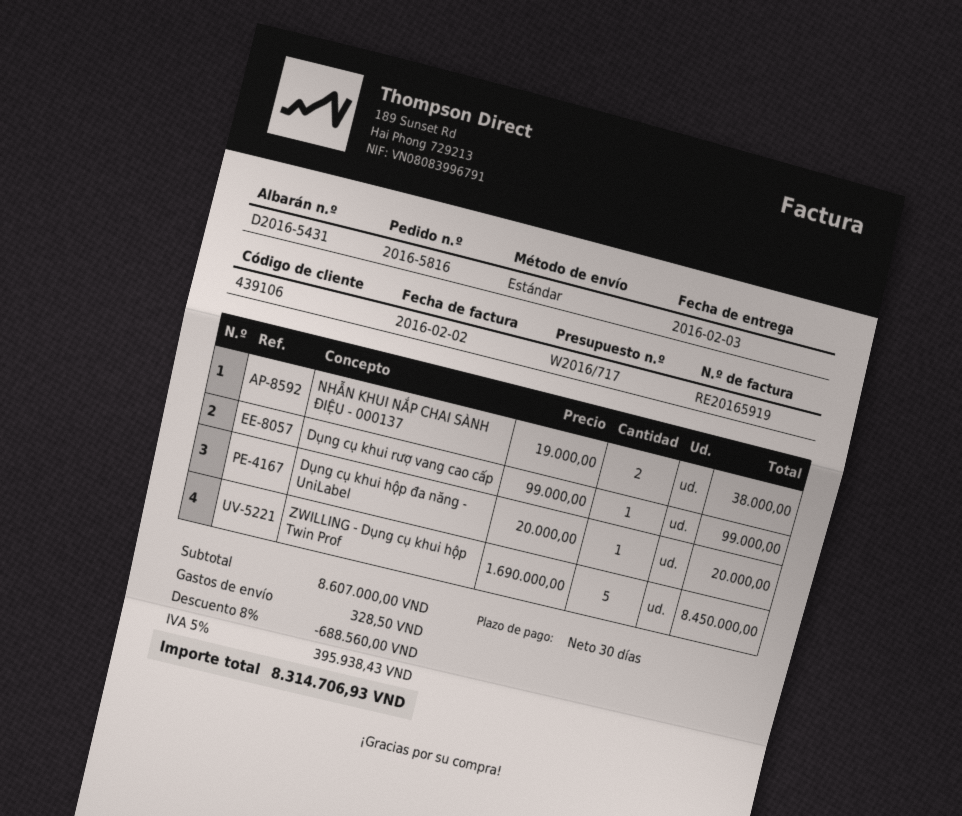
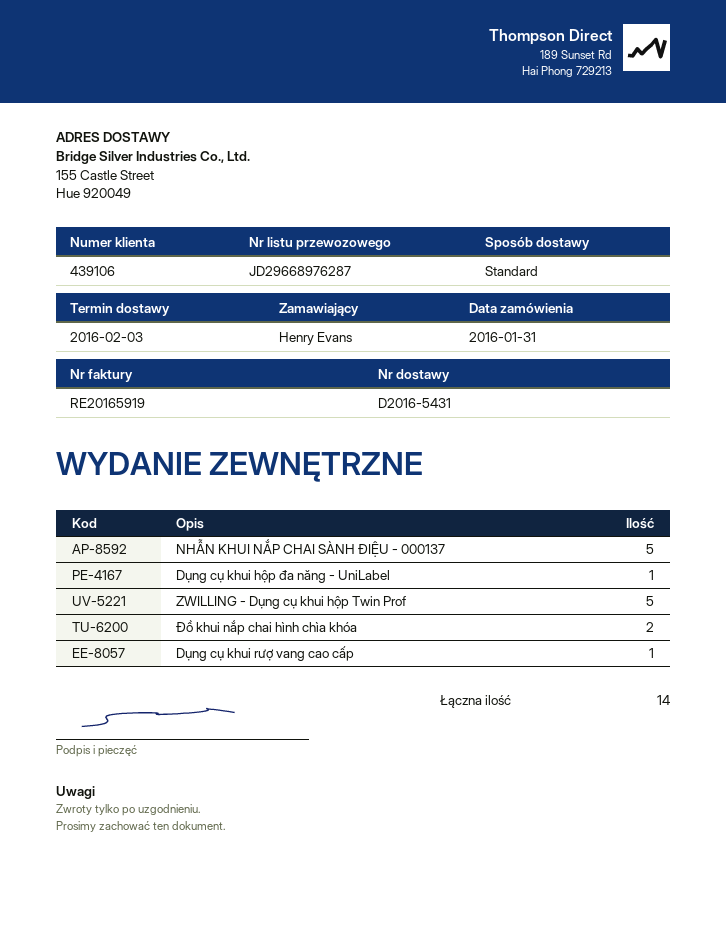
NHẪN KHUI NẮP CHAI SÀNH ĐIỆU - 000137: 2 -> 5
Đồ khui nắp chai hình chìa khóa: none -> 2

